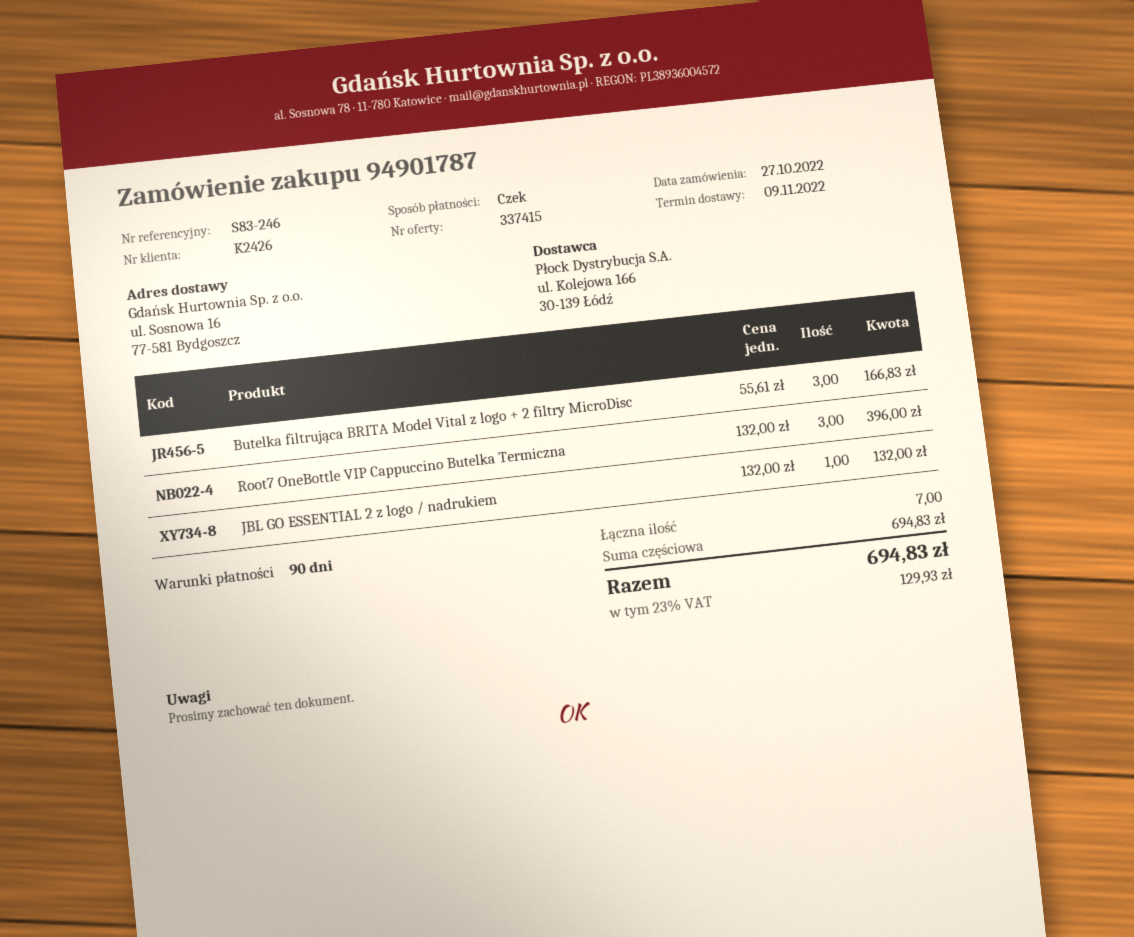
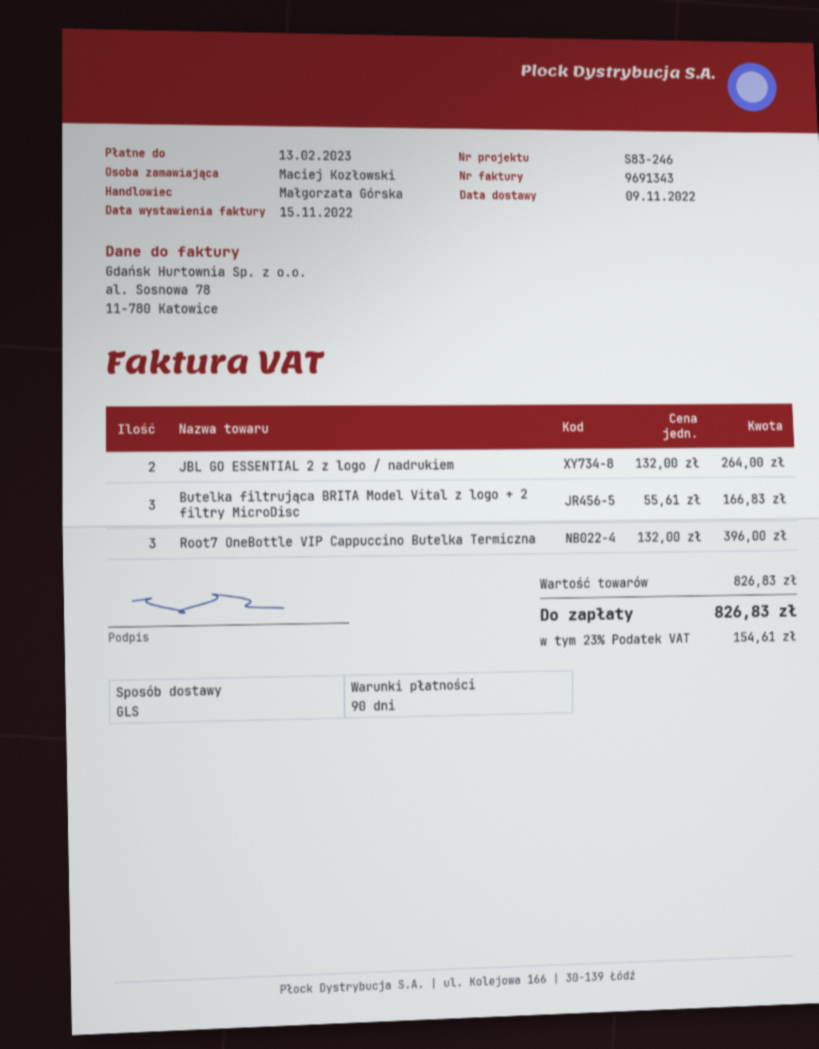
JBL GO ESSENTIAL 2 z logo / nadrukiem: 1 x 132.00 = 132.00 -> 2 x 132.00 = 264.00
subtotal: 694.83 -> 826.83
tax: 23% = 129.93 -> 23% = 154.61
total: 694.83 -> 826.83

